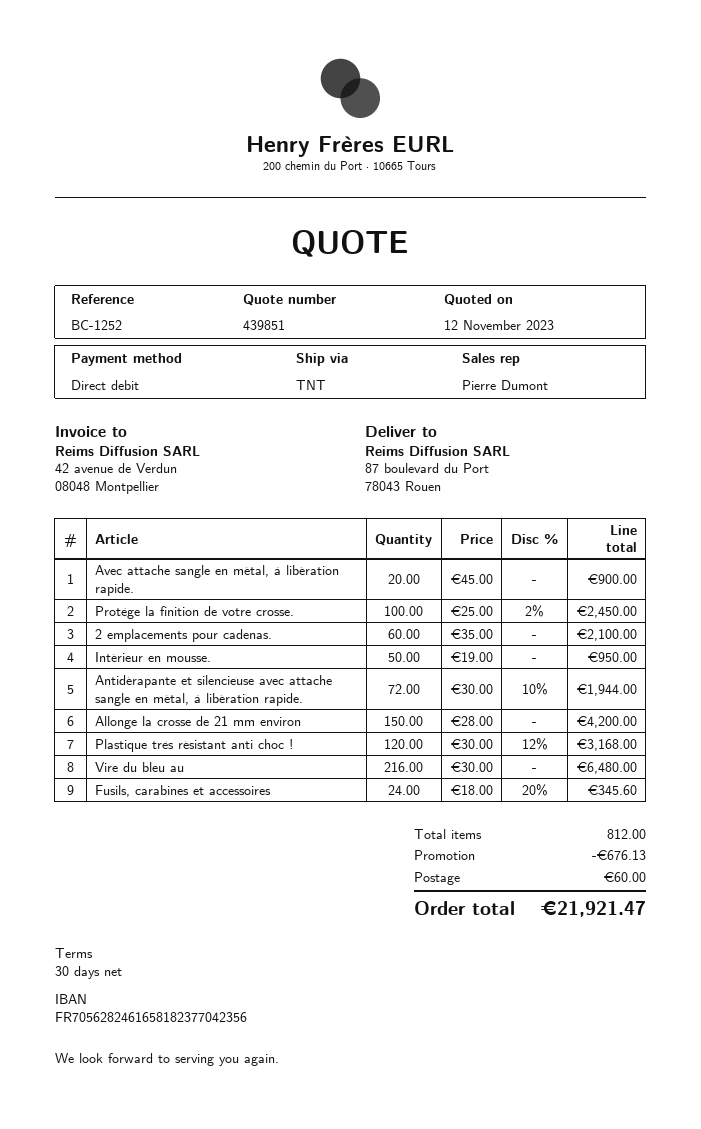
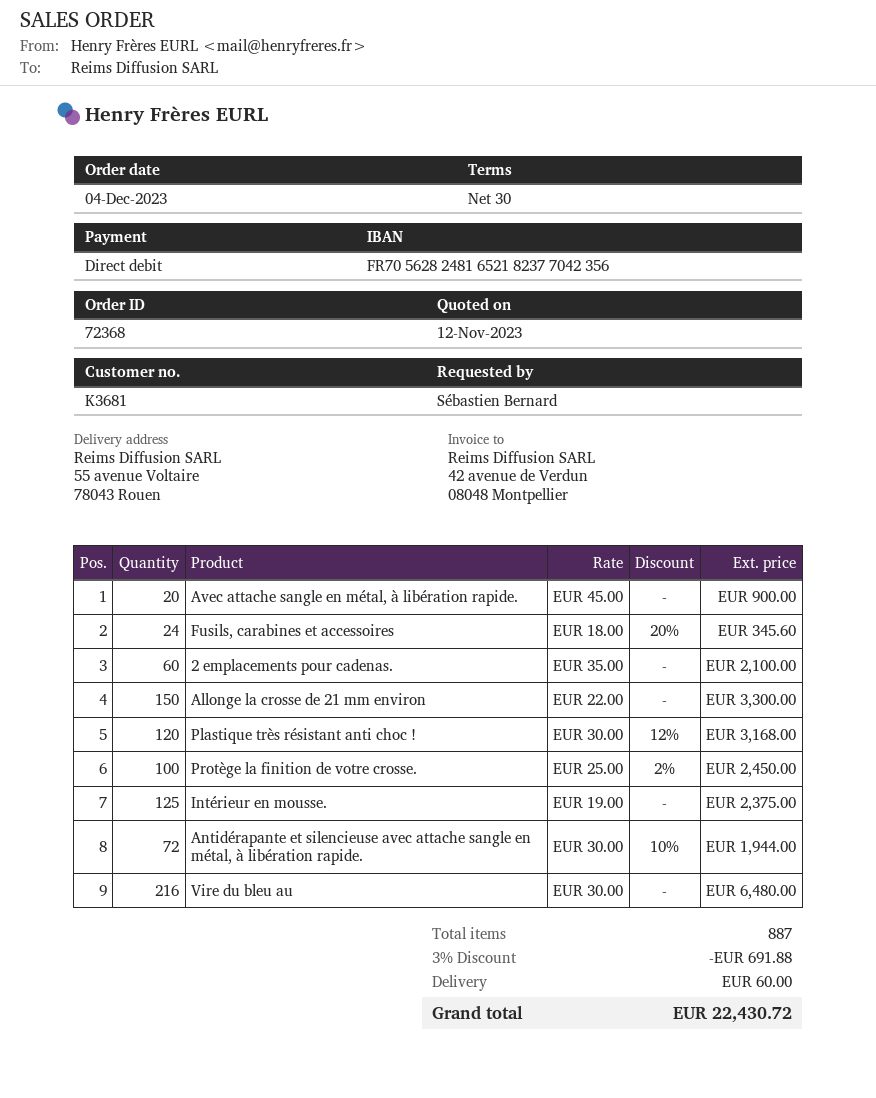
bank account: FR7056282461658182377042356 -> FR7056282481652182377042356
ship to: 87 boulevard du Port, 78043 Rouen -> 55 avenue Voltaire, 78043 Rouen
Intérieur en mousse.: 50 x 19.00 = 950.00 -> 125 x 19.00 = 2375.00
Allonge la crosse de 21 mm environ: 150 x 28.00 = 4200.00 -> 150 x 22.00 = 3300.00
total quantity: 812 -> 887
discount: 676.13 -> 691.88
total: 21921.47 -> 22430.72

